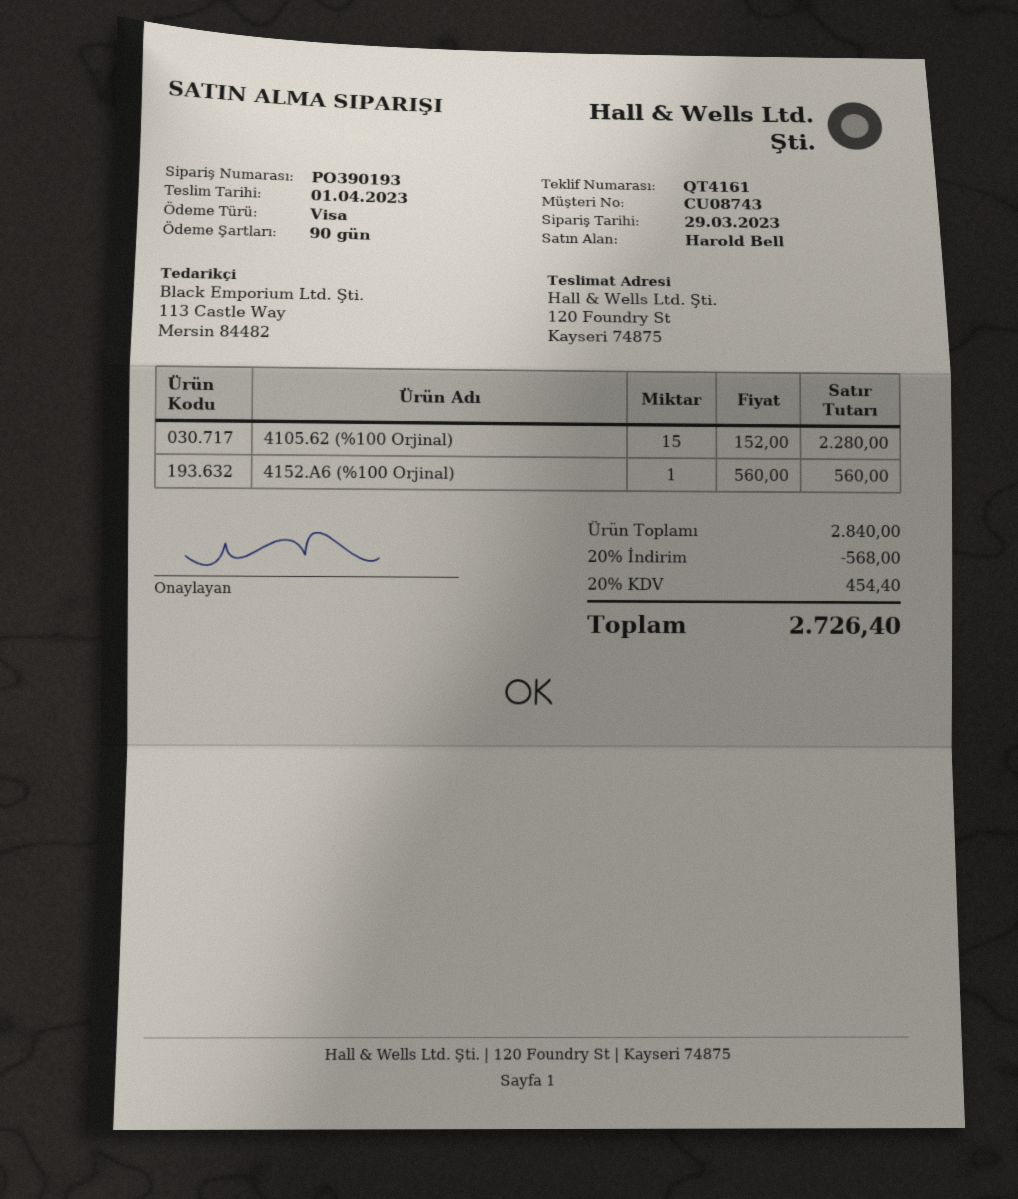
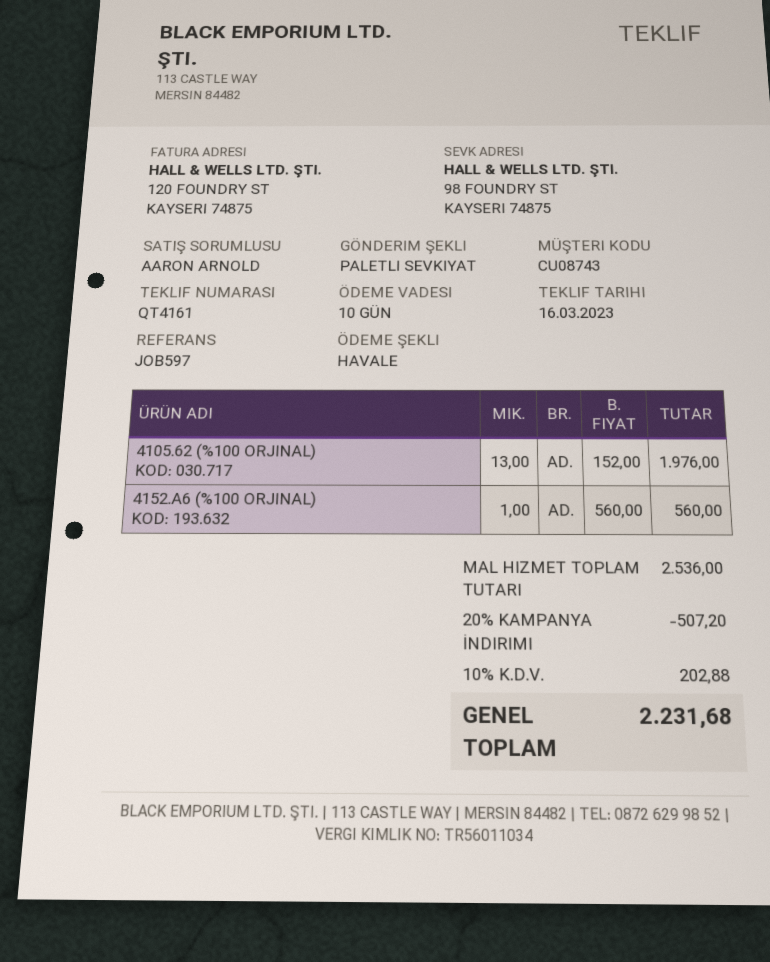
payment terms: 90 days -> 10 days
payment method: Visa -> bank transfer
ship to: 120 Foundry St, Kayseri 74875 -> 98 FOUNDRY ST, KAYSERI 74875
4105.62 (%100 Orjinal): 15 x 152.00 = 2280.00 -> 13 x 152.00 = 1976.00
subtotal: 2840.00 -> 2536.00
discount: 20% = 568.00 -> 20% = 507.20
tax: 20% = 454.40 -> 10% = 202.88
total: 2726.40 -> 2231.68

